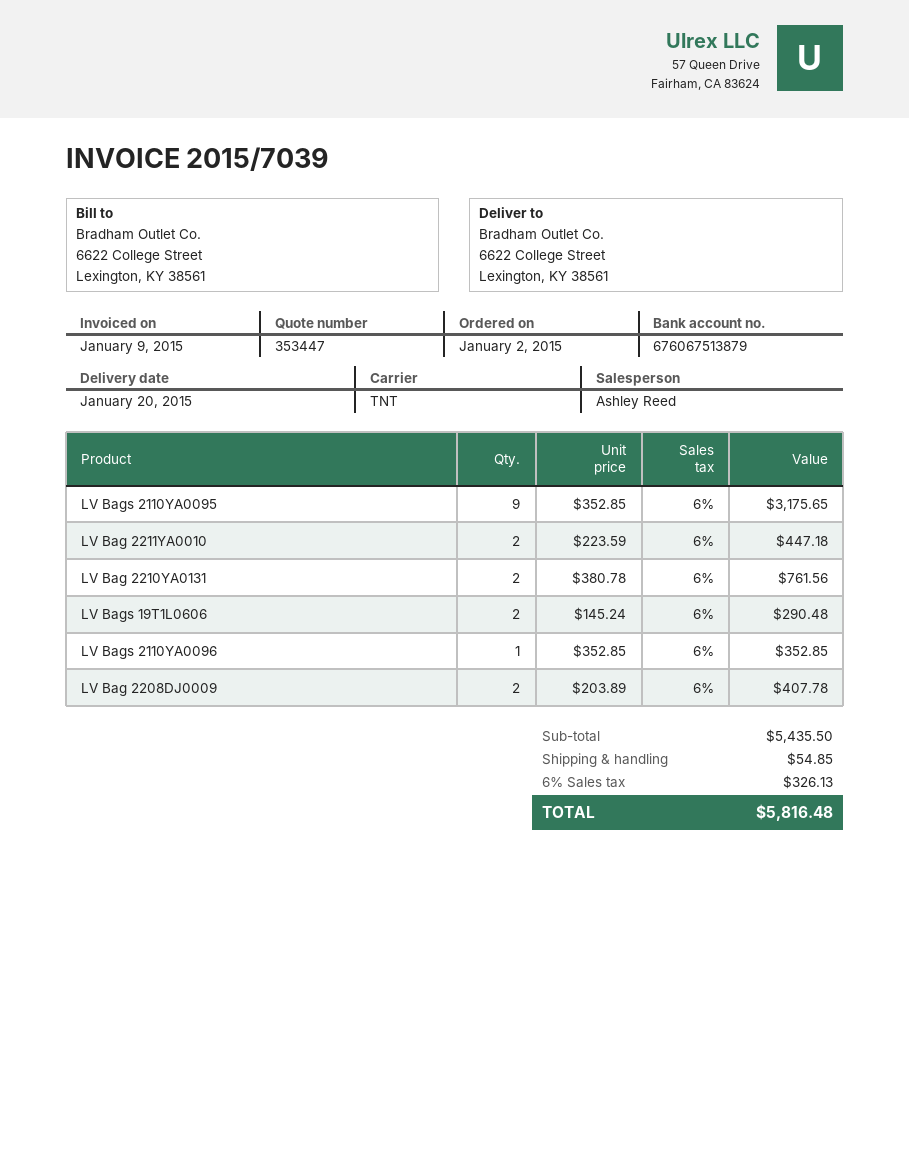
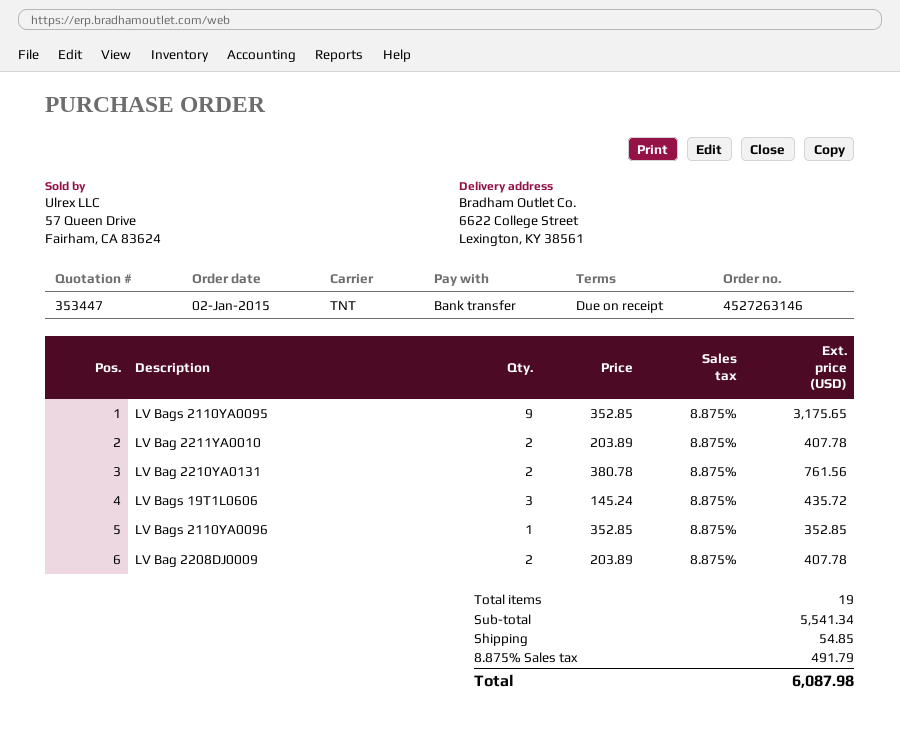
LV Bag 2211YA0010: 2 x 223.59 = 447.18 -> 2 x 203.89 = 407.78
LV Bags 19T1L0606: 2 x 145.24 = 290.48 -> 3 x 145.24 = 435.72
subtotal: 5435.50 -> 5541.34
tax: 6% = 326.13 -> 8.875% = 491.79
total: 5816.48 -> 6087.98

